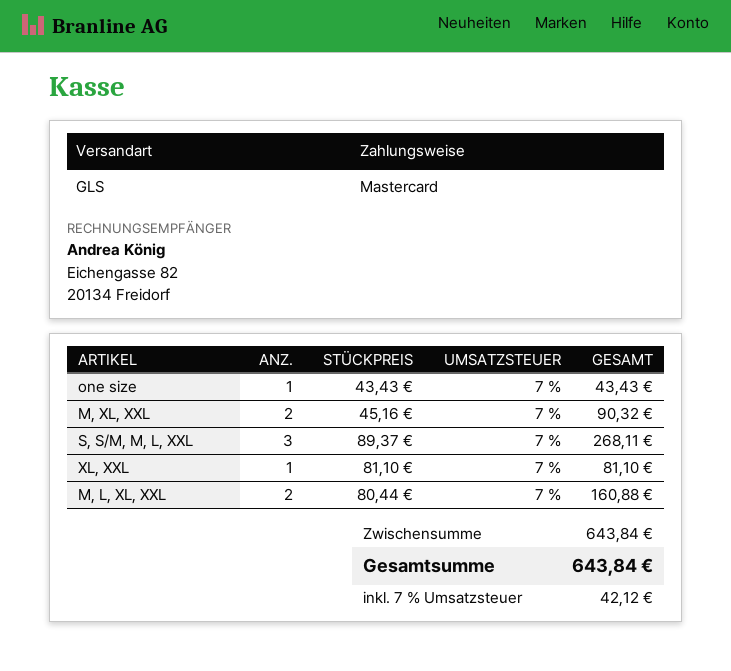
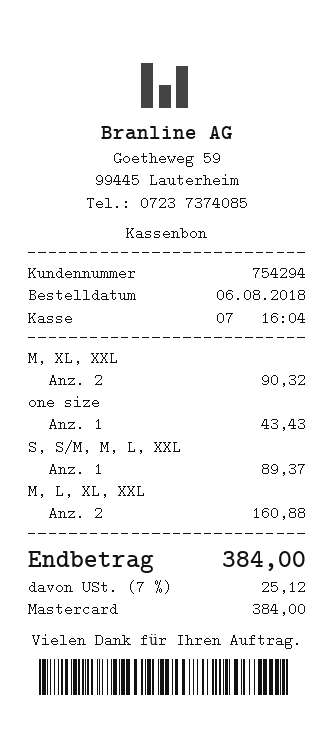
S, S/M, M, L, XXL: 3 for 268.11 -> 1 for 89.37
XL, XXL: 1 for 81.10 -> none
tax: 7% = 42.12 -> 7% = 25.12
total: 643.84 -> 384.00

